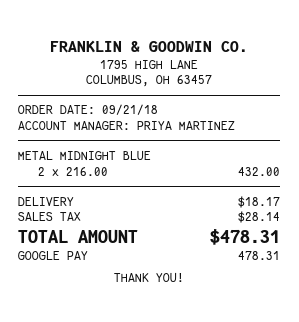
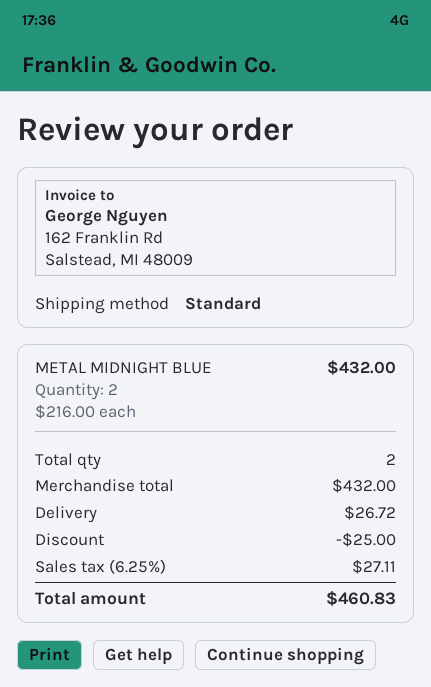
discount: none -> 25.00
shipping: 18.17 -> 26.72
tax: 28.14 -> 27.11
total: 478.31 -> 460.83

